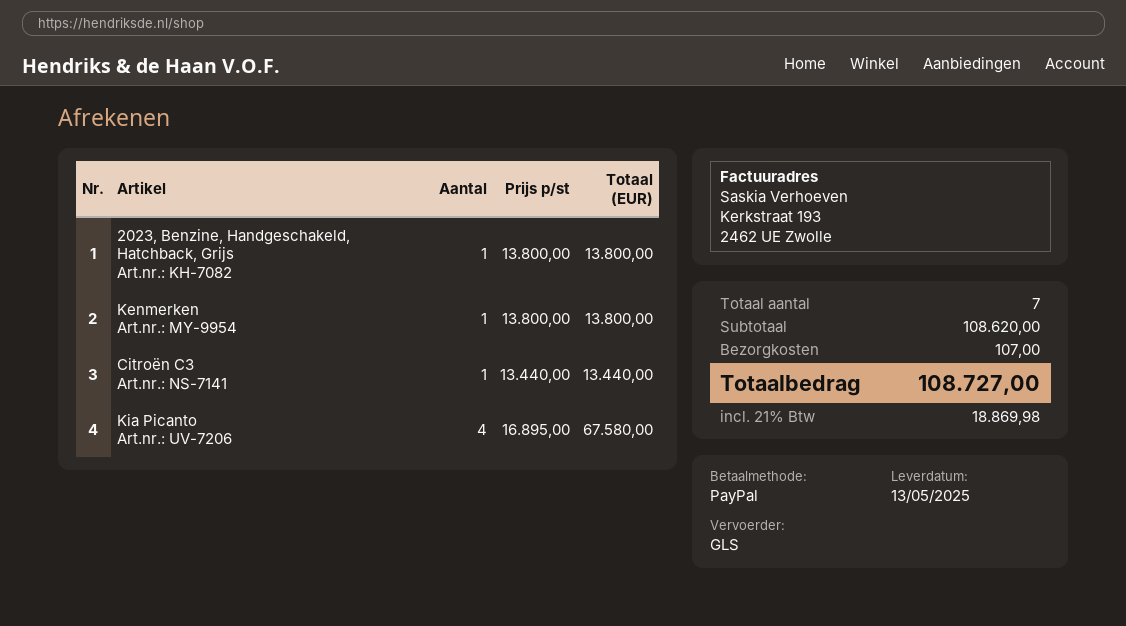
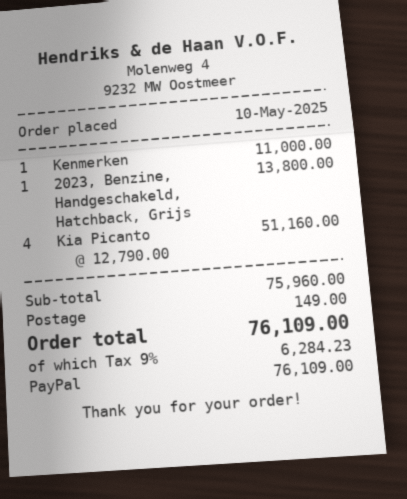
Kenmerken: 1 x 13800.00 = 13800.00 -> 1 x 11000.00 = 11000.00
Citroën C3: 1 x 13440.00 = 13440.00 -> none
Kia Picanto: 4 x 16895.00 = 67580.00 -> 4 x 12790.00 = 51160.00
subtotal: 108620.00 -> 75960.00
shipping: 107.00 -> 149.00
tax: 21% = 18869.98 -> 9% = 6284.23
total: 108727.00 -> 76109.00

